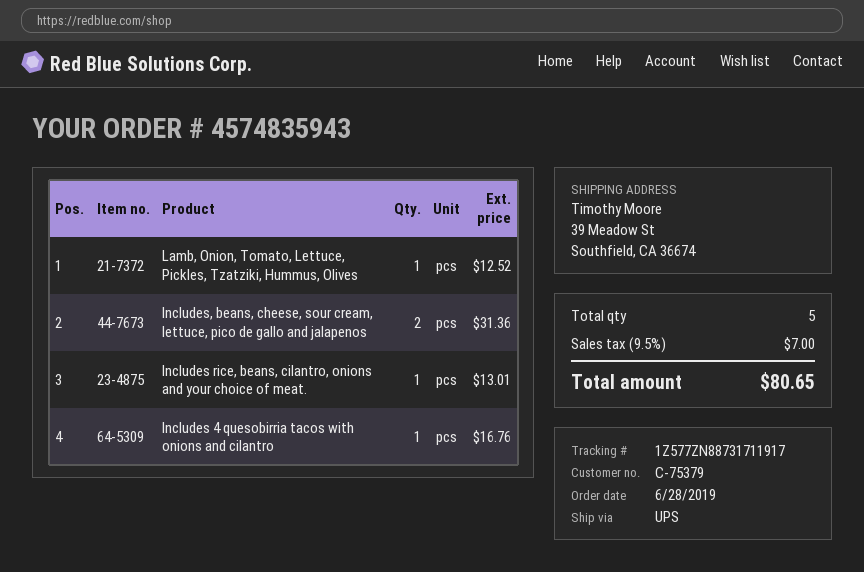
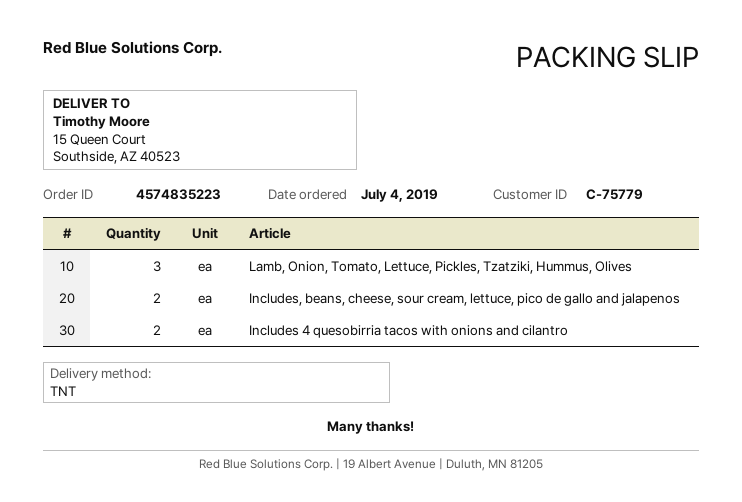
order number: 4574835943 -> 4574835223
order date: 2019-06-28 -> 2019-07-04
customer number: C-75379 -> C-75779
shipping method: UPS -> TNT
ship to: 39 Meadow St, Southfield, CA 36674 -> 15 Queen Court, Southside, AZ 40523
Lamb, Onion, Tomato, Lettuce, Pickles, Tzatziki, Hummus, Olives: 1 -> 3
Includes rice, beans, cilantro, onions and your choice of meat.: 1 -> none
Includes 4 quesobirria tacos with onions and cilantro: 1 -> 2

